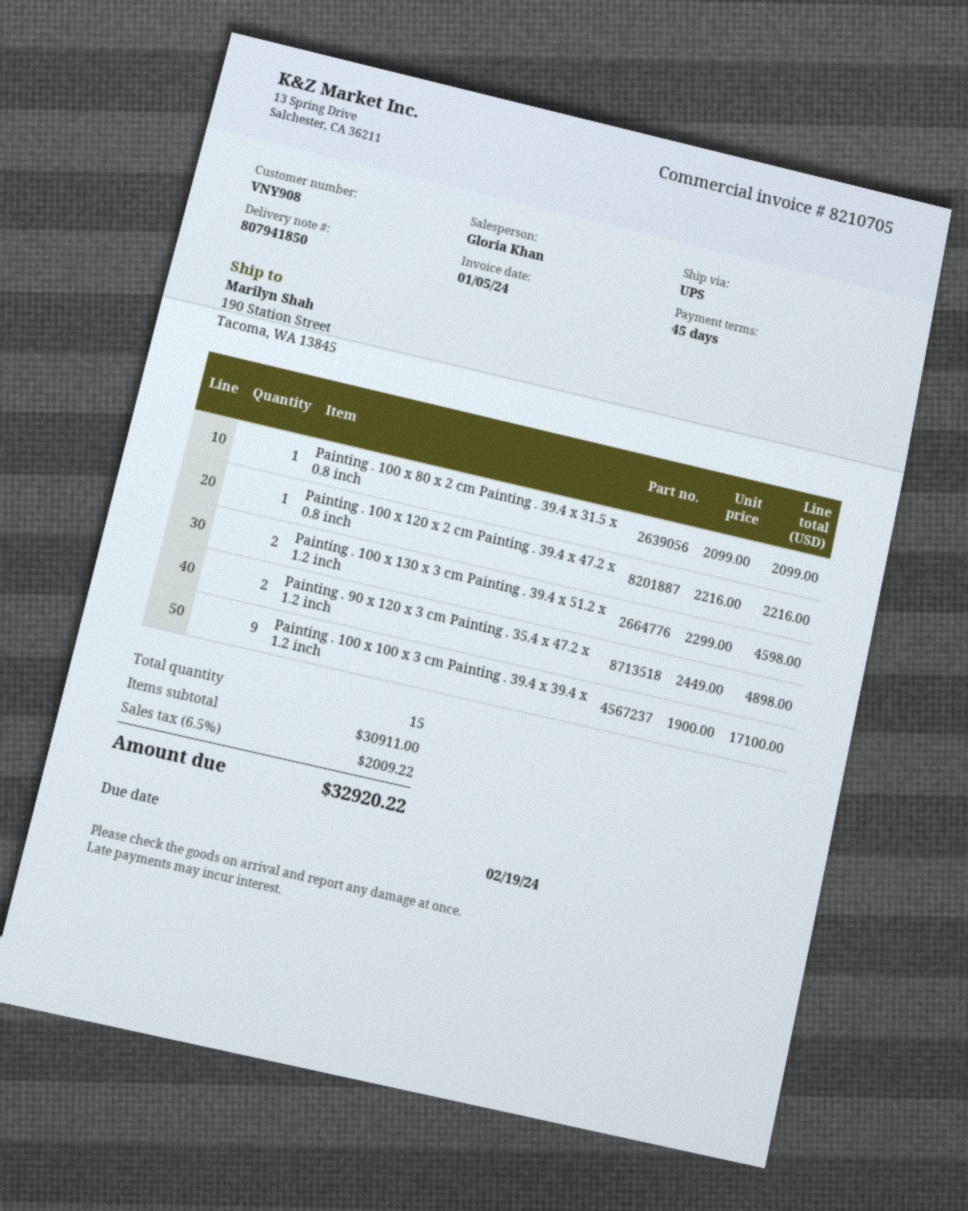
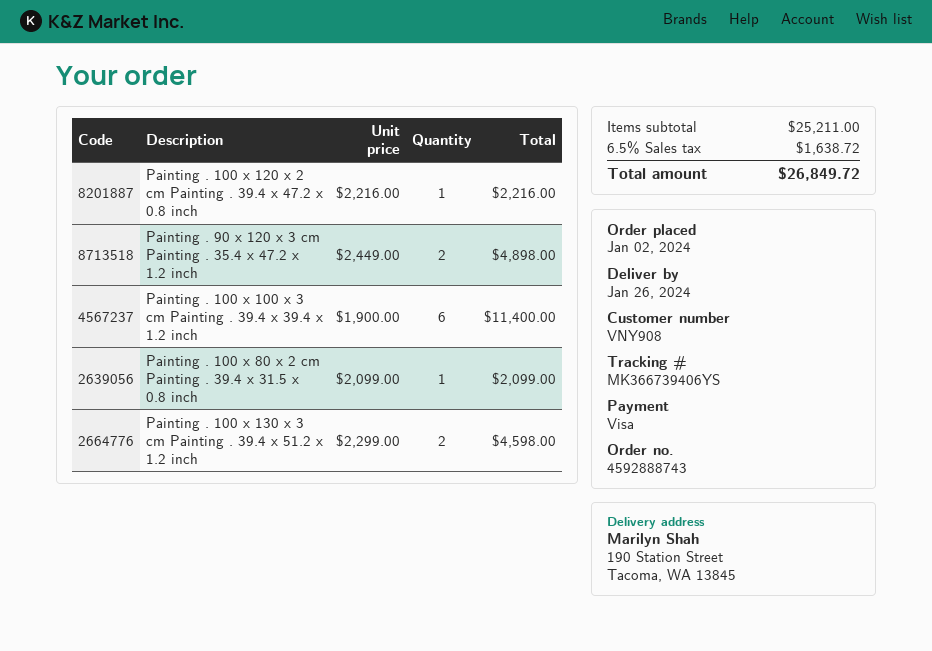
Painting . 100 x 100 x 3 cm Painting . 39.4 x 39.4 x 1.2 inch: 9 x 1900.00 = 17100.00 -> 6 x 1900.00 = 11400.00
subtotal: 30911.00 -> 25211.00
tax: 6.5% = 2009.22 -> 6.5% = 1638.72
total: 32920.22 -> 26849.72

